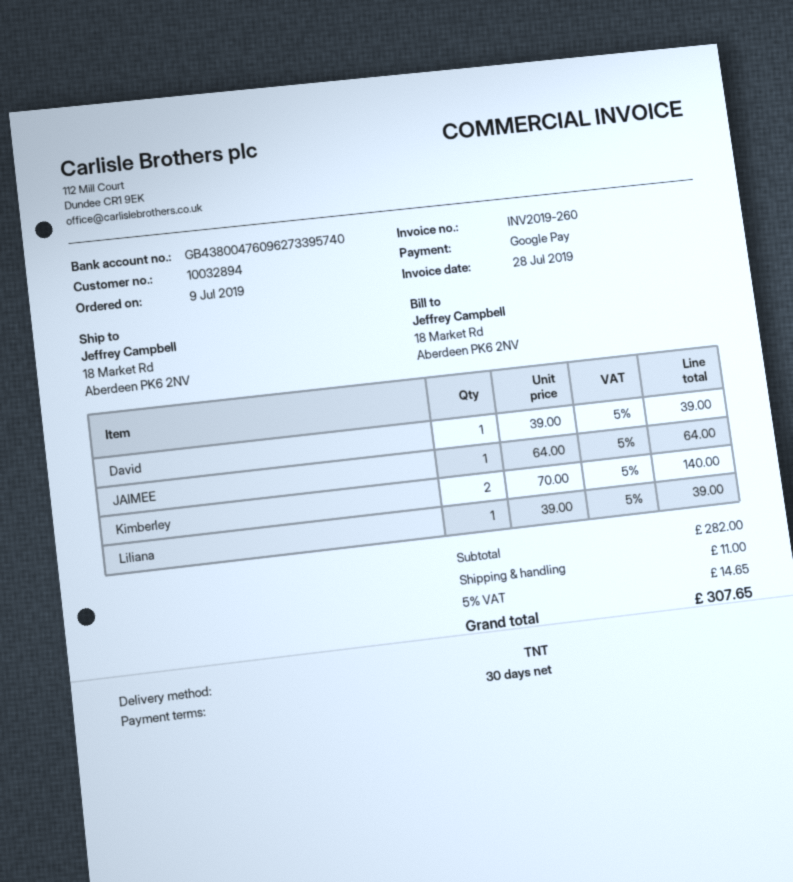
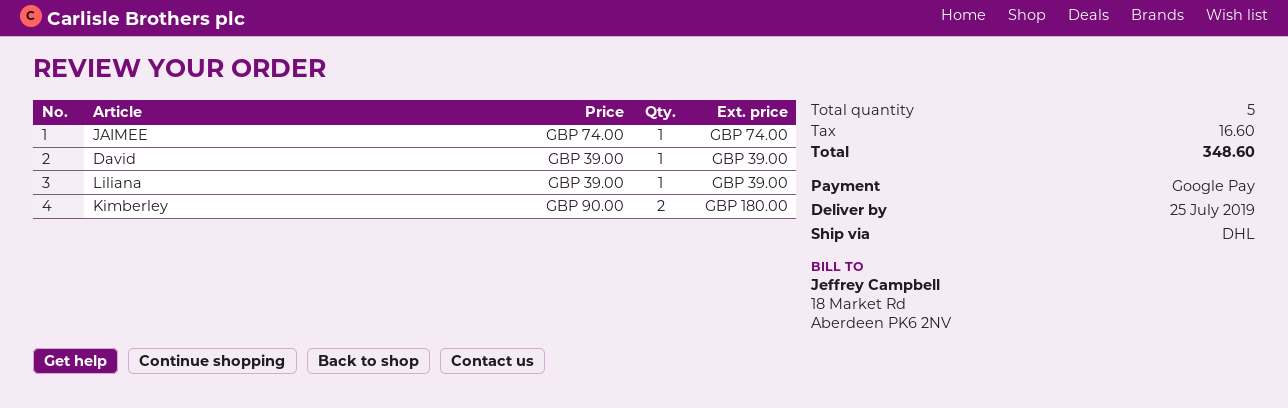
shipping method: TNT -> DHL
JAIMEE: 1 x 64.00 = 64.00 -> 1 x 74.00 = 74.00
Kimberley: 2 x 70.00 = 140.00 -> 2 x 90.00 = 180.00
shipping: 11.00 -> none
tax: 14.65 -> 16.60
total: 307.65 -> 348.60

